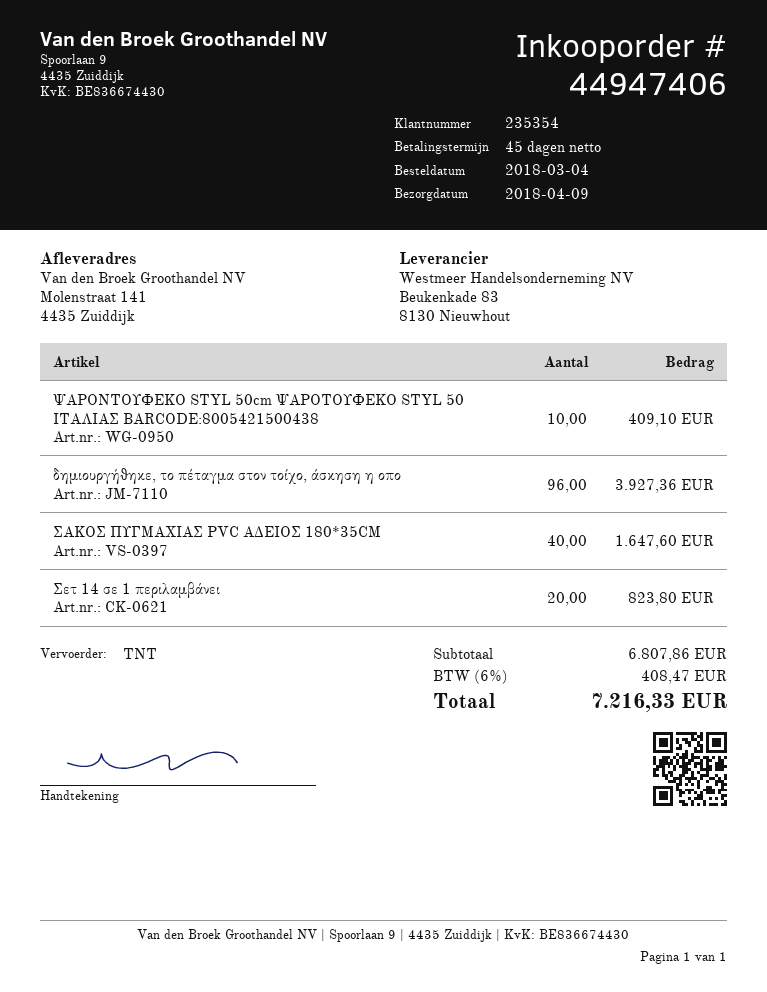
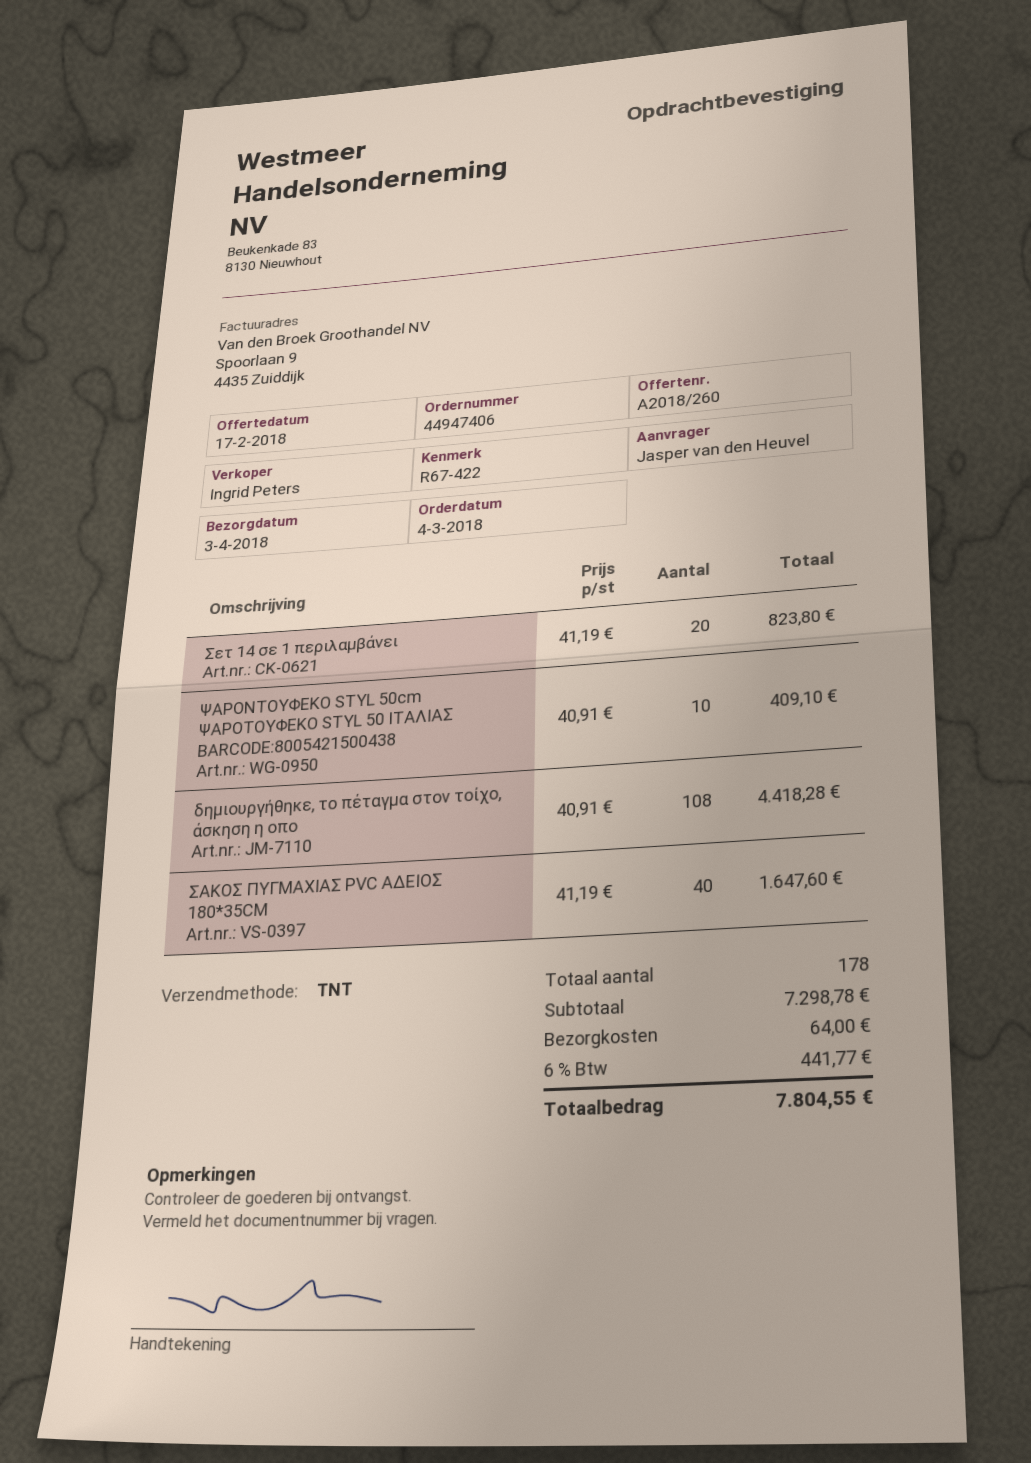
delivery date: 2018-04-09 -> 2018-04-03
δημιουργήθηκε, το πέταγμα στον τοίχο, άσκηση η οπο: 96 for 3927.36 -> 108 for 4418.28
subtotal: 6807.86 -> 7298.78
shipping: none -> 64.00
tax: 6% = 408.47 -> 6% = 441.77
total: 7216.33 -> 7804.55

